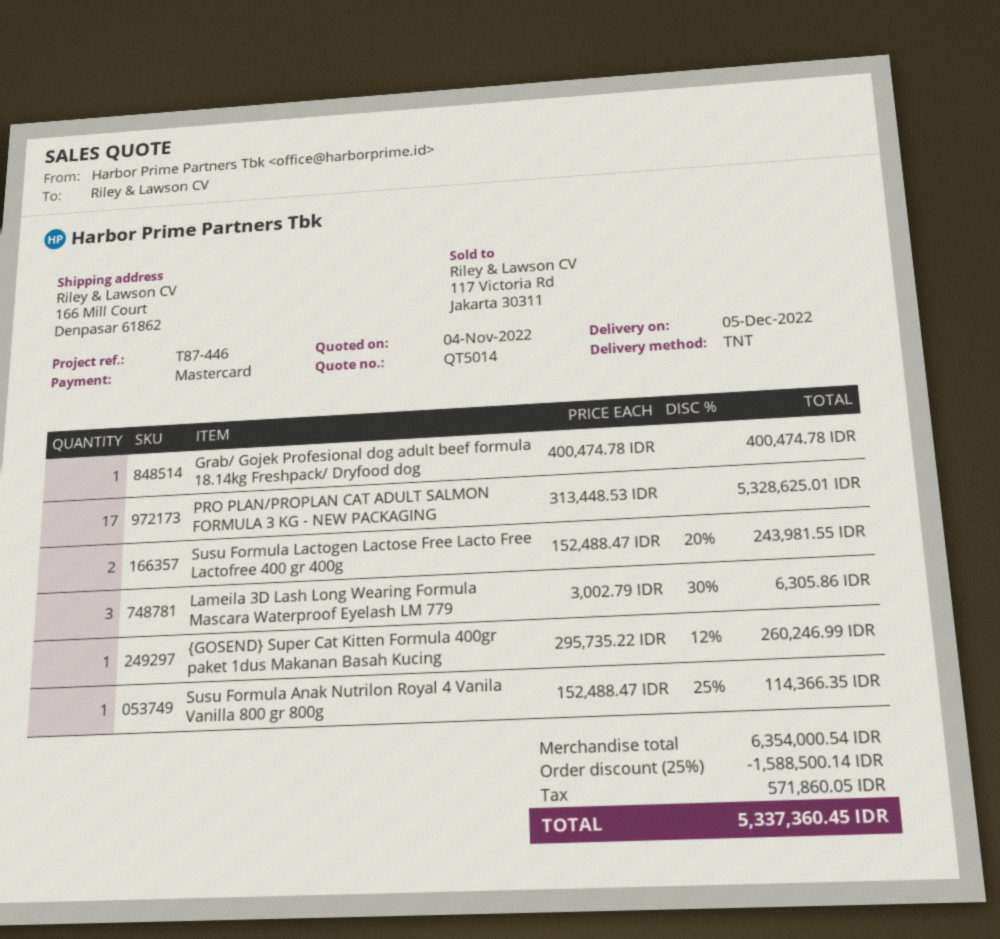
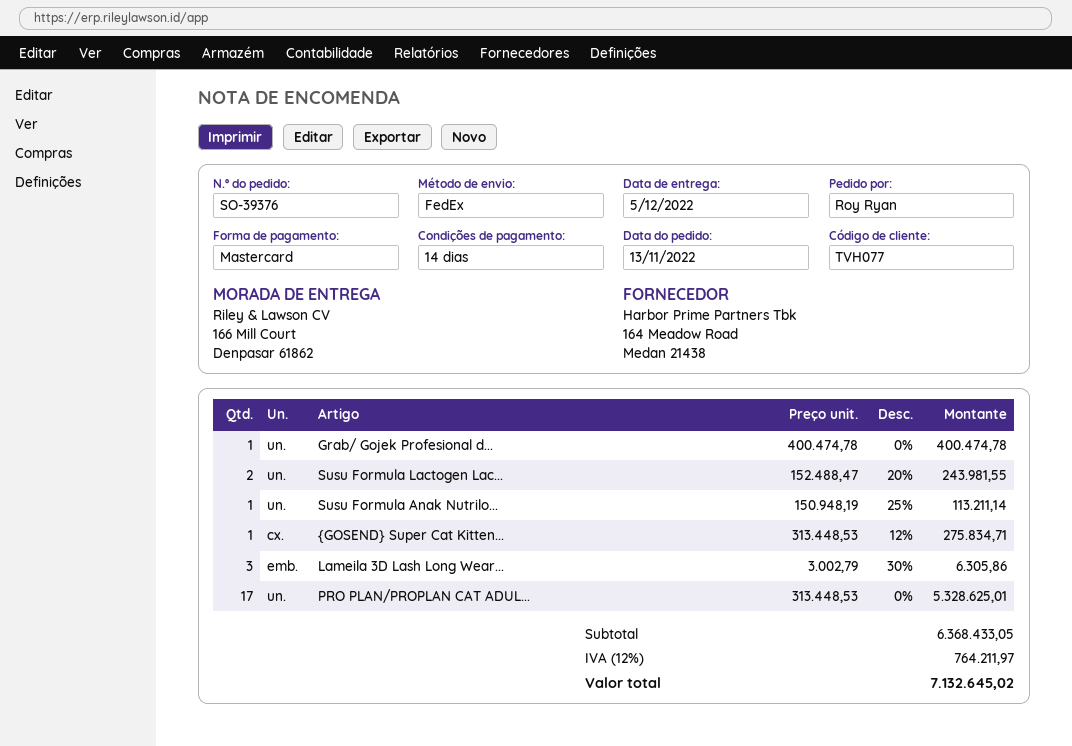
shipping method: TNT -> FedEx
{GOSEND} Super Cat Kitten Formula 400gr paket 1dus Makanan Basah Kucing: 1 x 295735.22 - 12% = 260246.99 -> 1 x 313448.53 - 12% = 275834.71
Susu Formula Anak Nutrilon Royal 4 Vanila Vanilla 800 gr 800g: 1 x 152488.47 - 25% = 114366.35 -> 1 x 150948.19 - 25% = 113211.14
subtotal: 6354000.54 -> 6368433.05
discount: 25% = 1588500.14 -> none
tax: 571860.05 -> 764211.97
total: 5337360.45 -> 7132645.02

